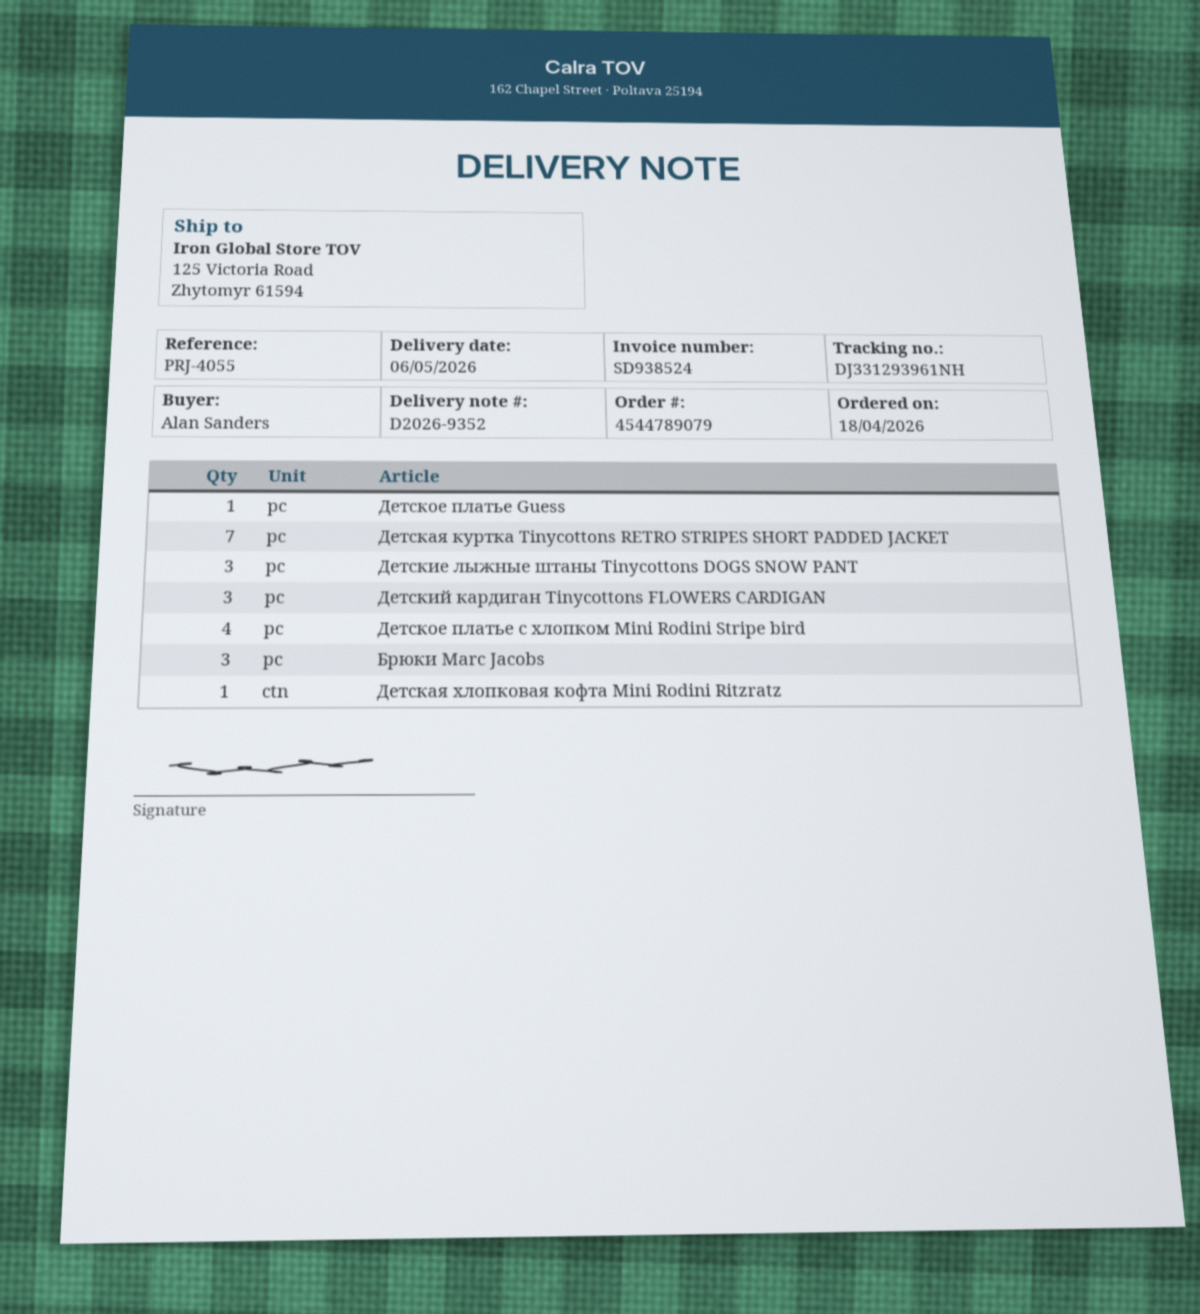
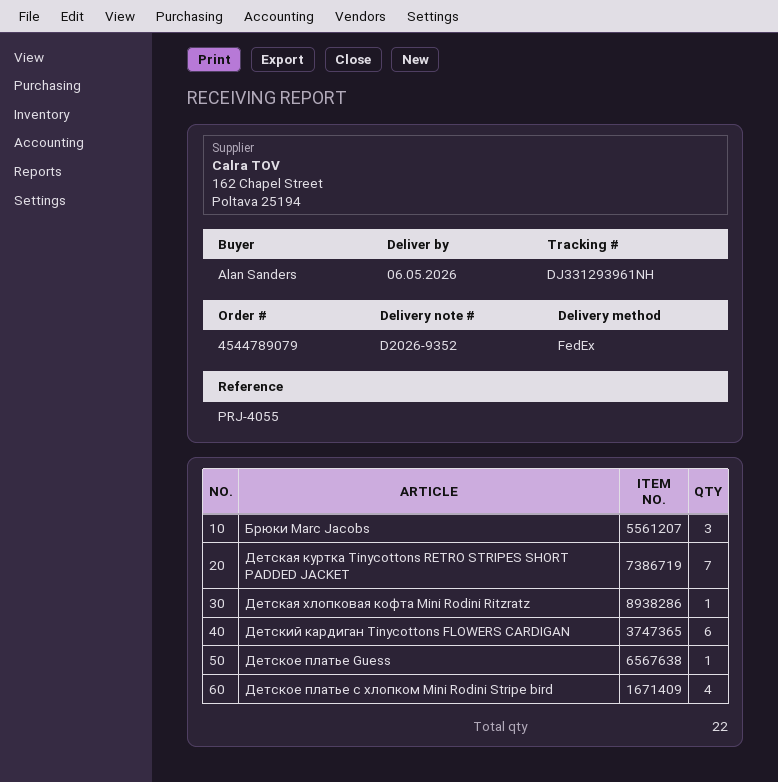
Детские лыжные штаны Tinycottons DOGS SNOW PANT: 3 -> none
Детский кардиган Tinycottons FLOWERS CARDIGAN: 3 -> 6

